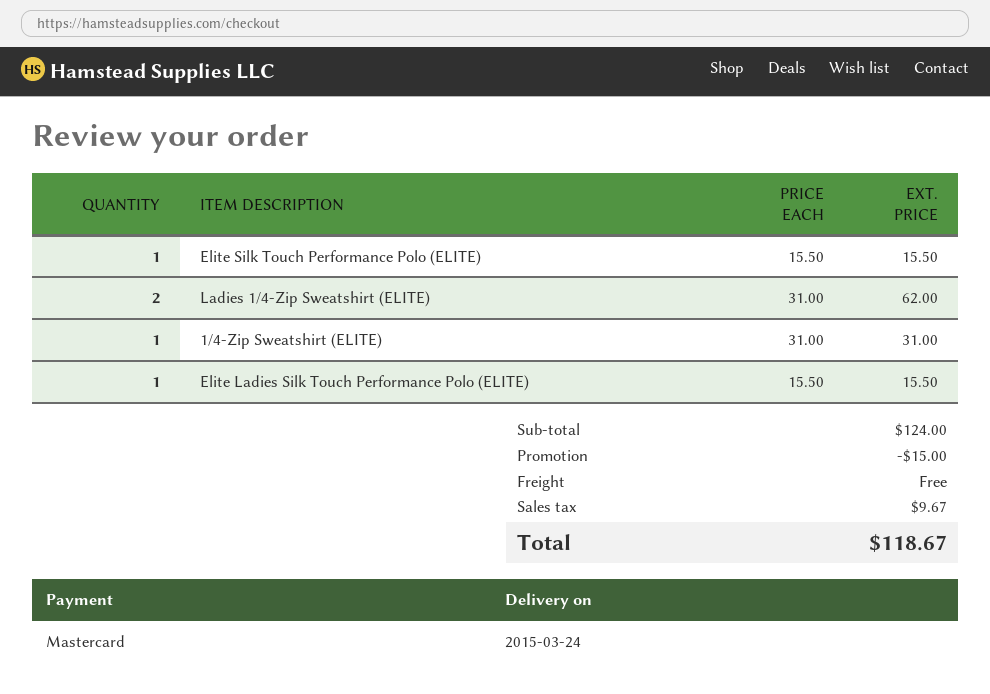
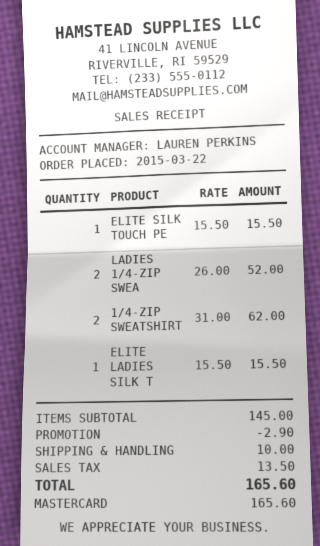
Ladies 1/4-Zip Sweatshirt (ELITE): 2 x 31.00 = 62.00 -> 2 x 26.00 = 52.00
1/4-Zip Sweatshirt (ELITE): 1 x 31.00 = 31.00 -> 2 x 31.00 = 62.00
subtotal: 124.00 -> 145.00
discount: 15.00 -> 2.90
shipping: 0.00 -> 10.00
tax: 9.67 -> 13.50
total: 118.67 -> 165.60

